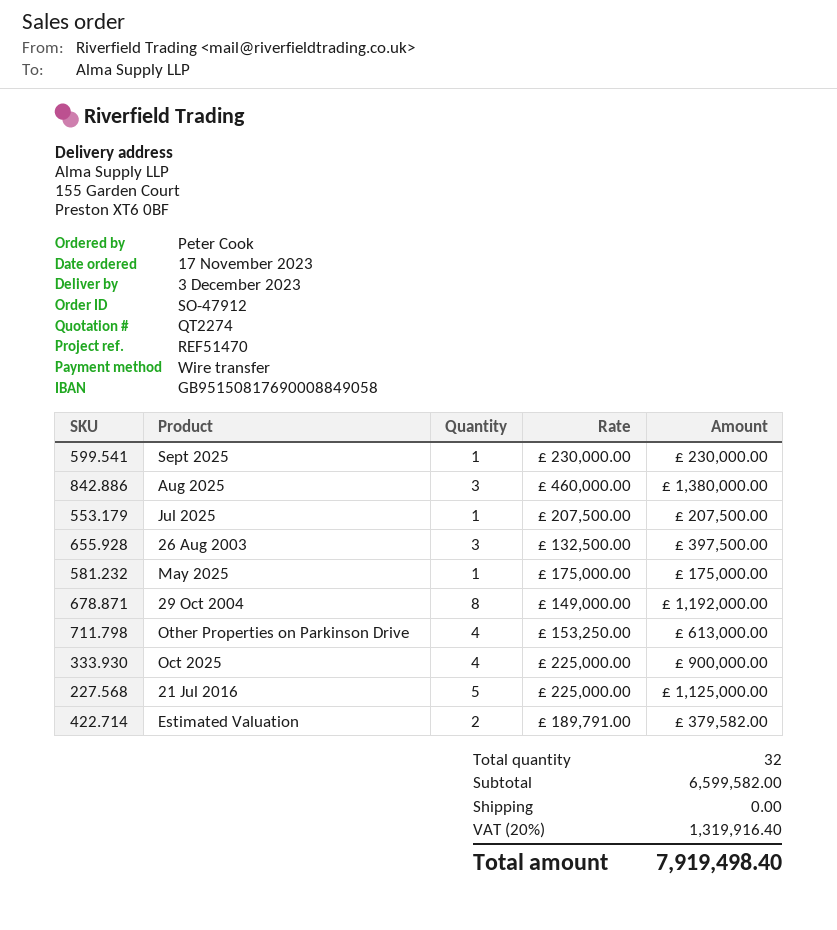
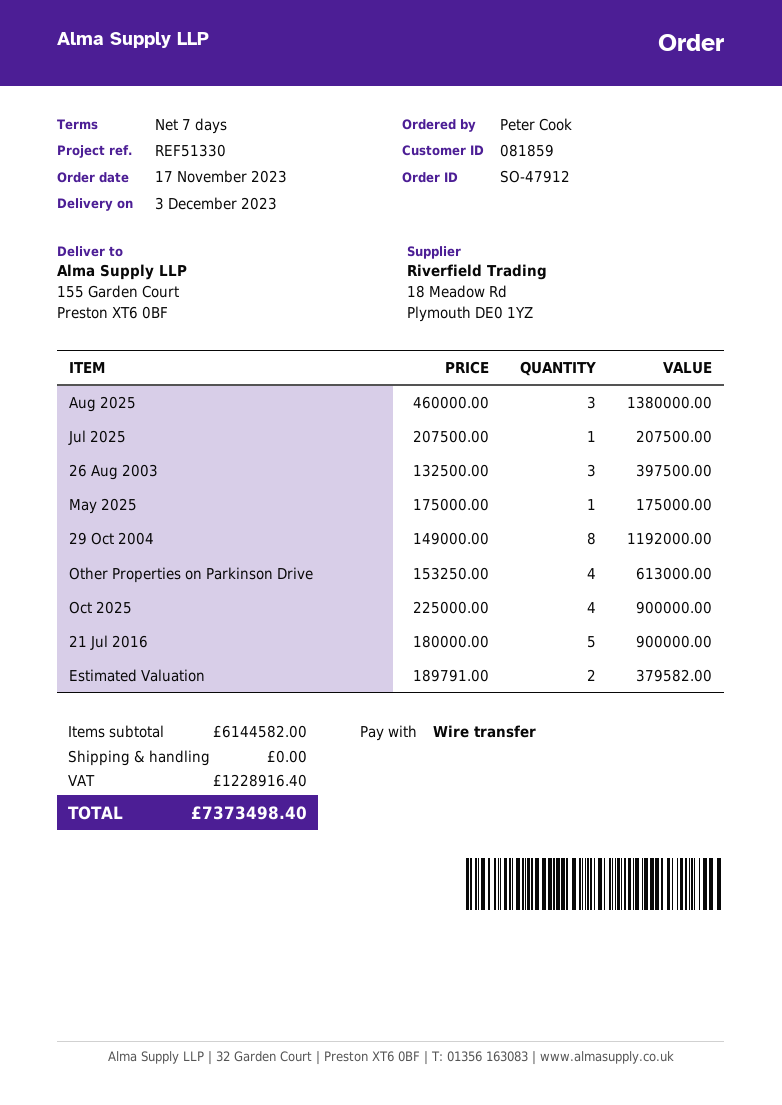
reference: REF51470 -> REF51330
Sept 2025: 1 x 230000.00 = 230000.00 -> none
21 Jul 2016: 5 x 225000.00 = 1125000.00 -> 5 x 180000.00 = 900000.00
subtotal: 6599582.00 -> 6144582.00
tax: 1319916.40 -> 1228916.40
total: 7919498.40 -> 7373498.40

